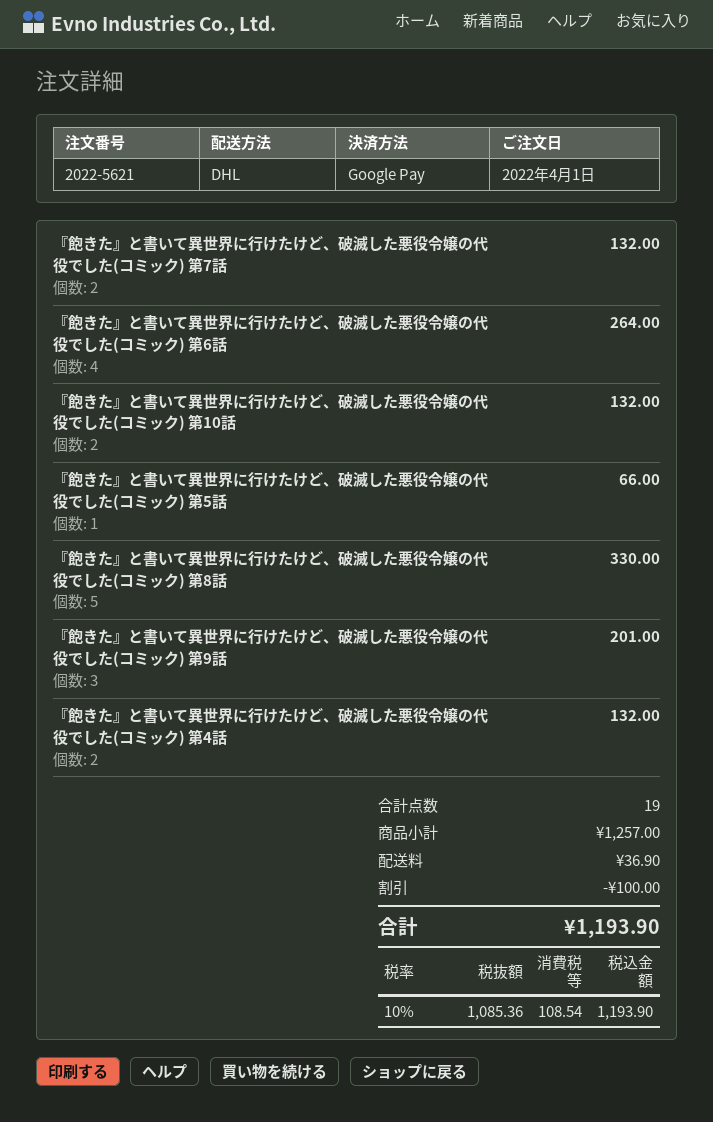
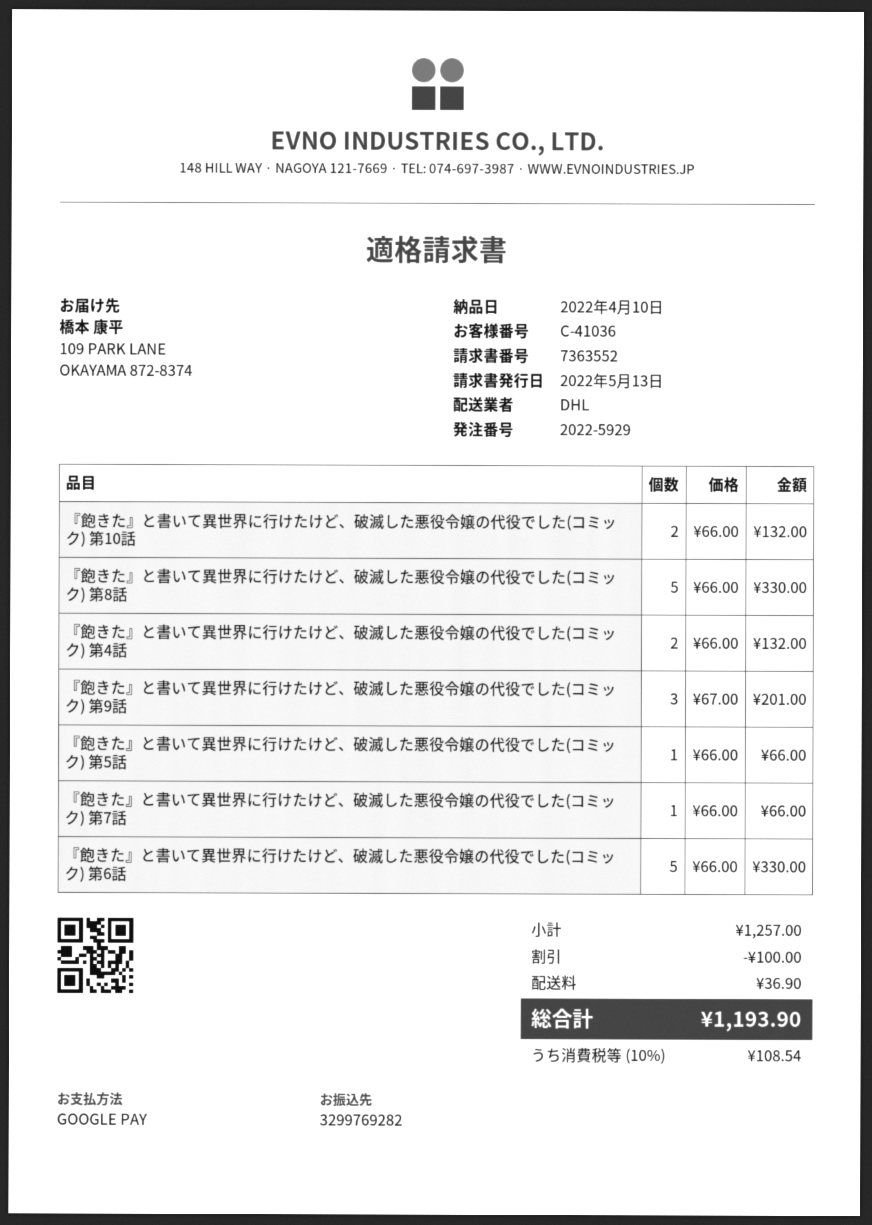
order number: 2022-5621 -> 2022-5929
『飽きた』と書いて異世界に行けたけど、破滅した悪役令嬢の代役でした(コミック) 第7話: 2 for 132.00 -> 1 for 66.00
『飽きた』と書いて異世界に行けたけど、破滅した悪役令嬢の代役でした(コミック) 第6話: 4 for 264.00 -> 5 for 330.00

